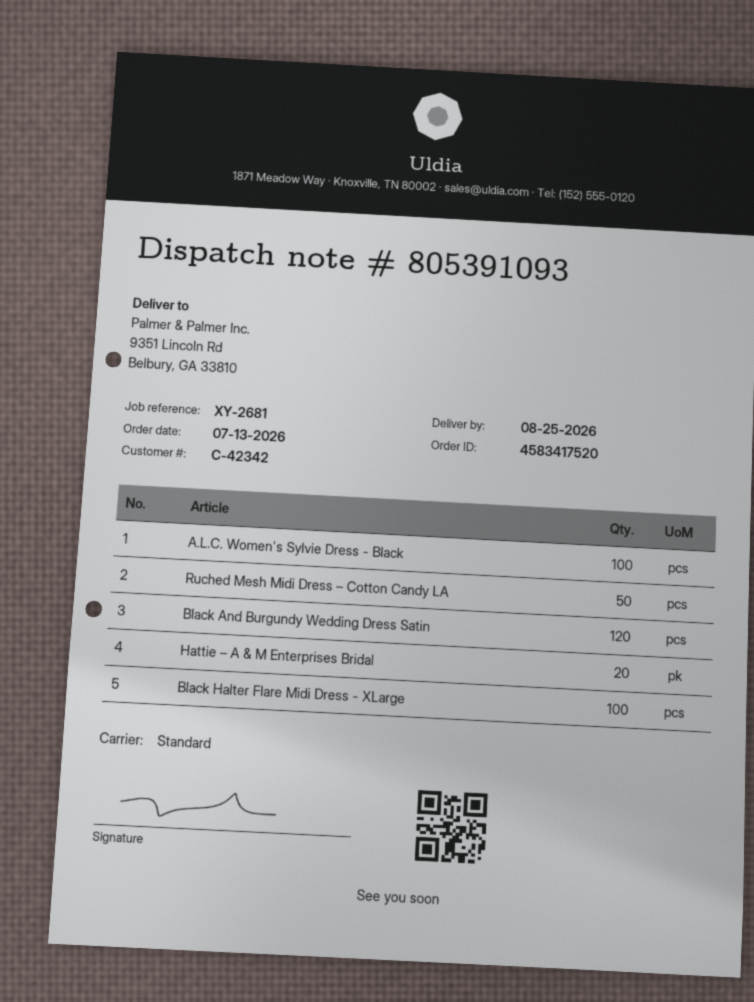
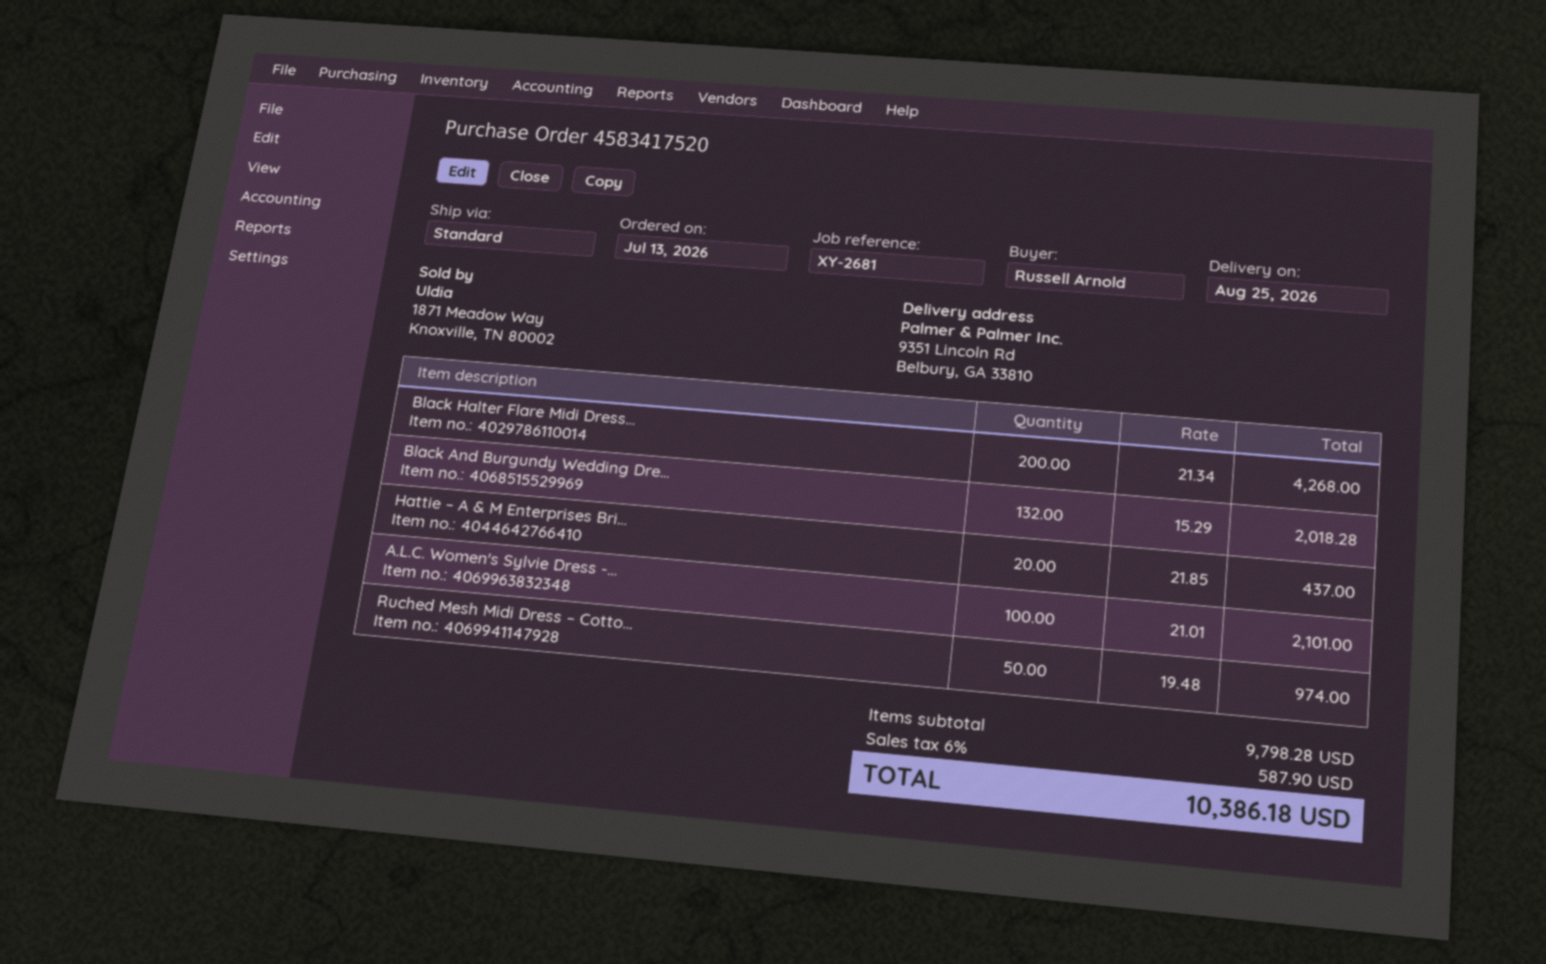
Black And Burgundy Wedding Dress Satin: 120 -> 132
Black Halter Flare Midi Dress - XLarge: 100 -> 200

